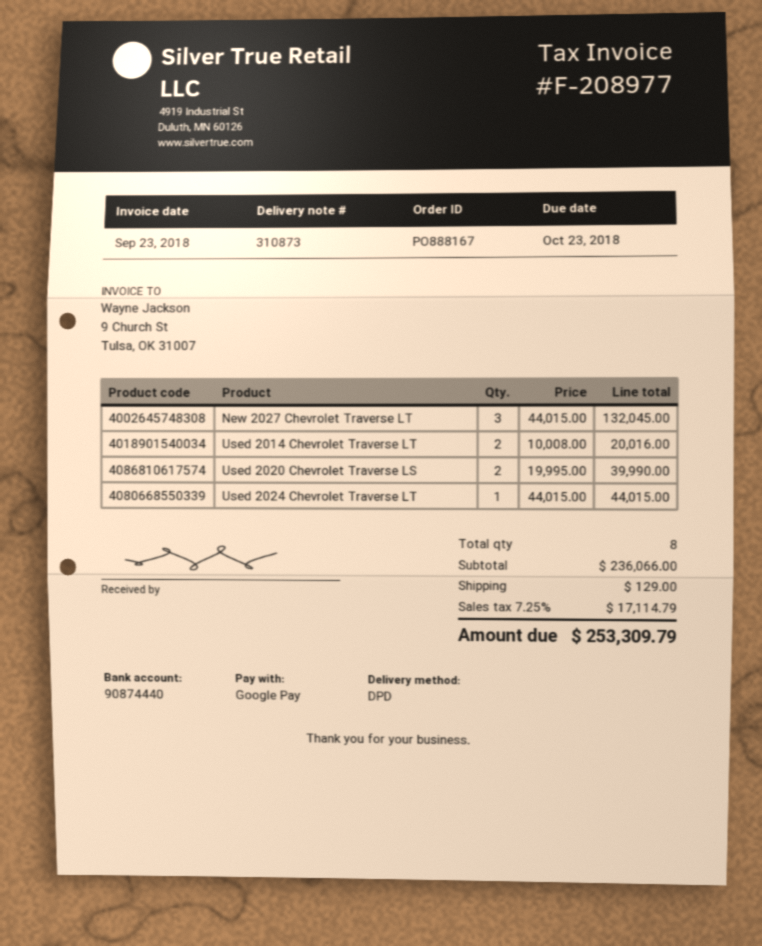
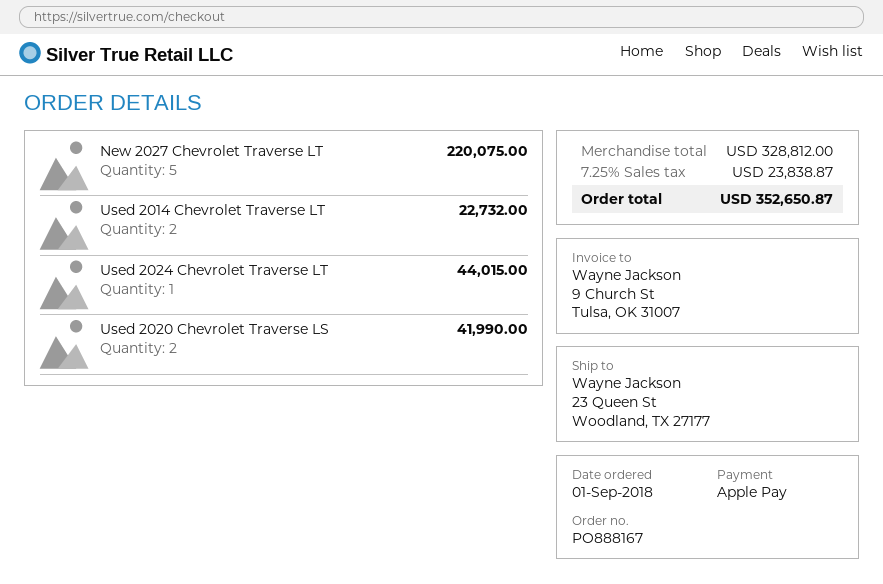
payment method: Google Pay -> Apple Pay
New 2027 Chevrolet Traverse LT: 3 for 132045.00 -> 5 for 220075.00
Used 2014 Chevrolet Traverse LT: 2 for 20016.00 -> 2 for 22732.00
Used 2020 Chevrolet Traverse LS: 2 for 39990.00 -> 2 for 41990.00
subtotal: 236066.00 -> 328812.00
shipping: 129.00 -> none
tax: 7.25% = 17114.79 -> 7.25% = 23838.87
total: 253309.79 -> 352650.87

